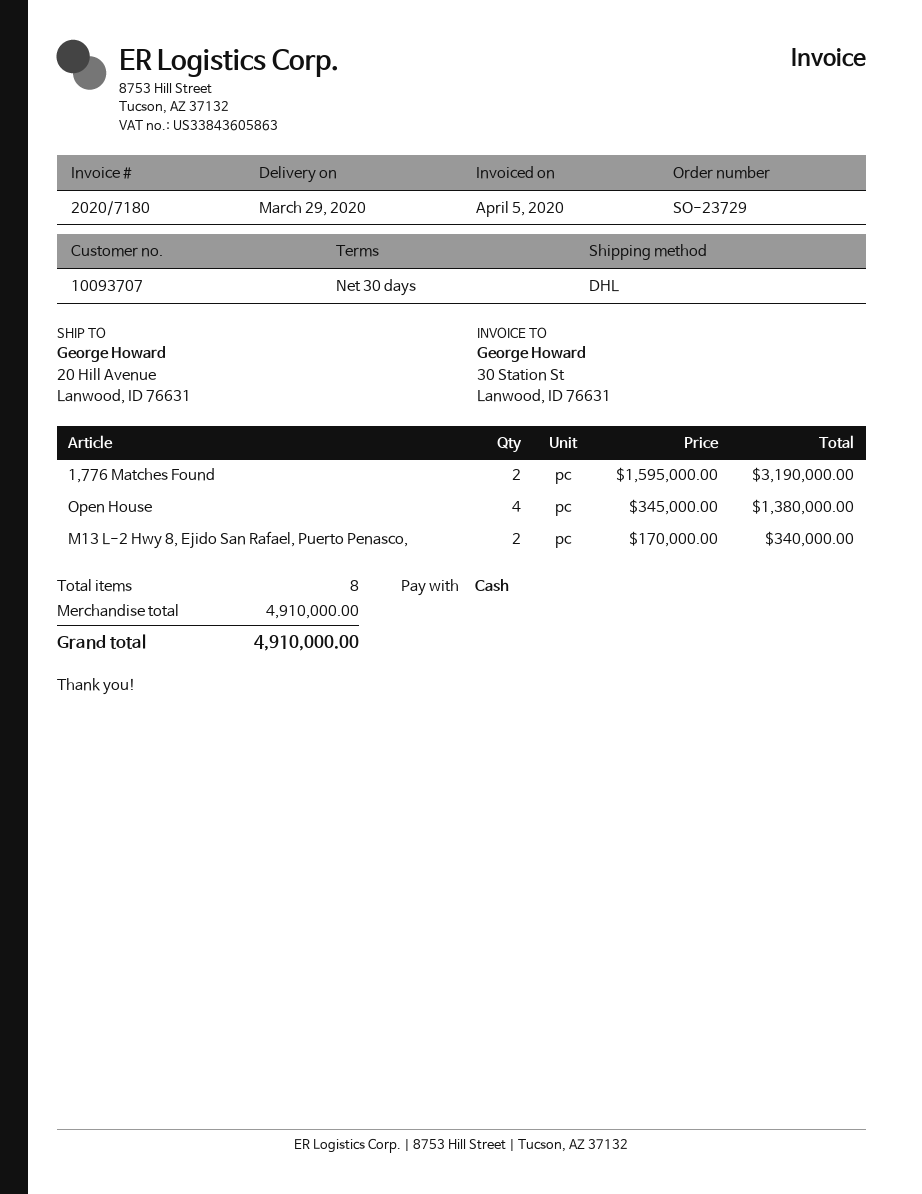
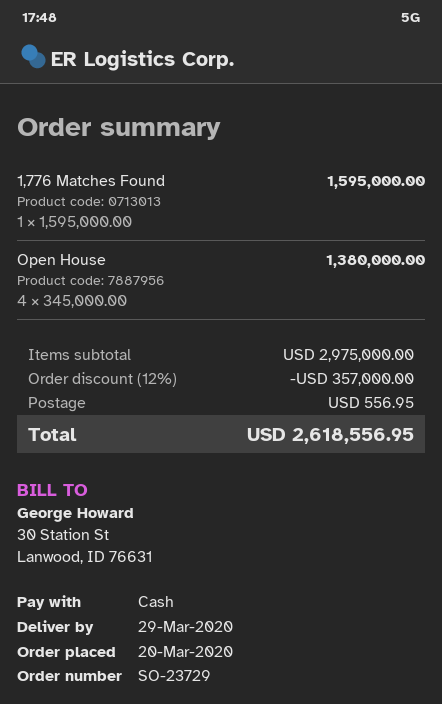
1,776 Matches Found: 2 x 1595000.00 = 3190000.00 -> 1 x 1595000.00 = 1595000.00
M13 L-2 Hwy 8, Ejido San Rafael, Puerto Penasco,: 2 x 170000.00 = 340000.00 -> none
subtotal: 4910000.00 -> 2975000.00
discount: none -> 12% = 357000.00
shipping: none -> 556.95
total: 4910000.00 -> 2618556.95

